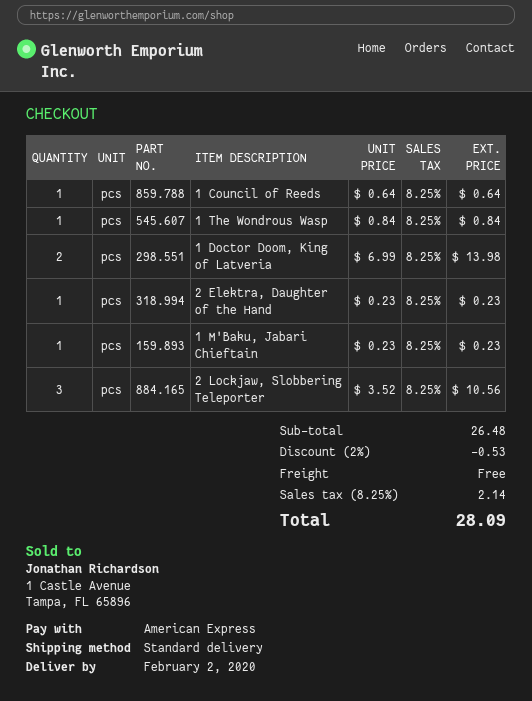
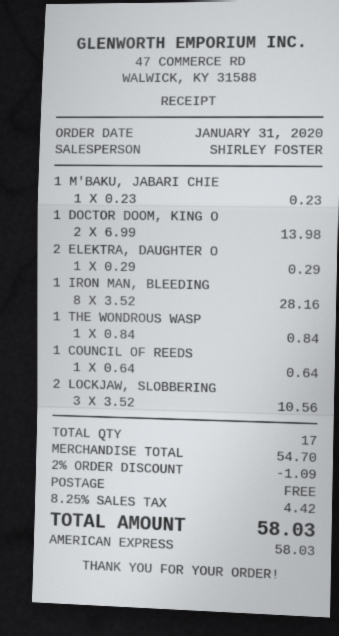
2 Elektra, Daughter of the Hand: 1 x 0.23 = 0.23 -> 1 x 0.29 = 0.29
1 IRON MAN, BLEEDING: none -> 8 x 3.52 = 28.16
subtotal: 26.48 -> 54.70
discount: 2% = 0.53 -> 2% = 1.09
tax: 8.25% = 2.14 -> 8.25% = 4.42
total: 28.09 -> 58.03

